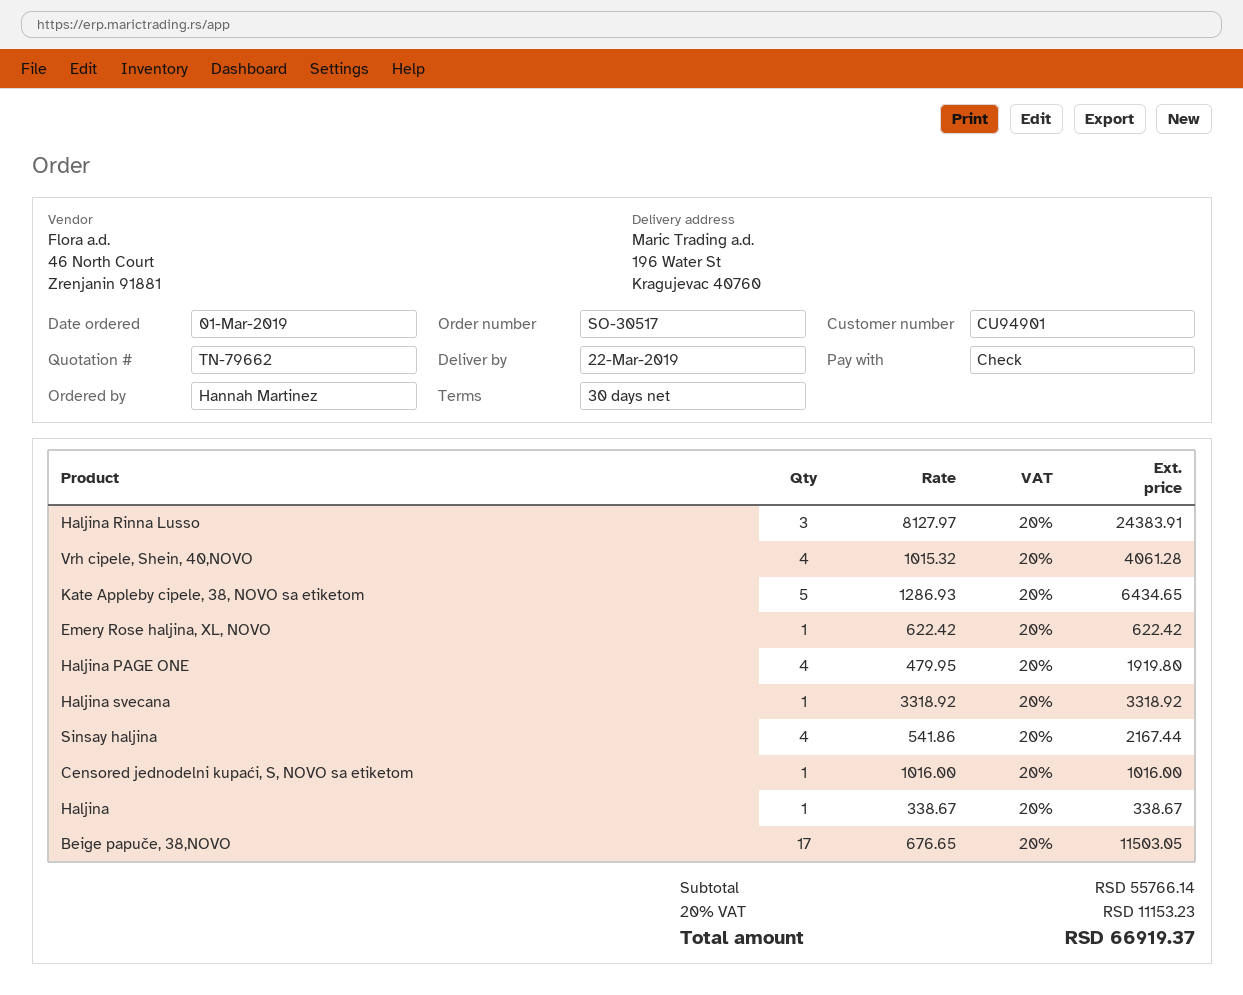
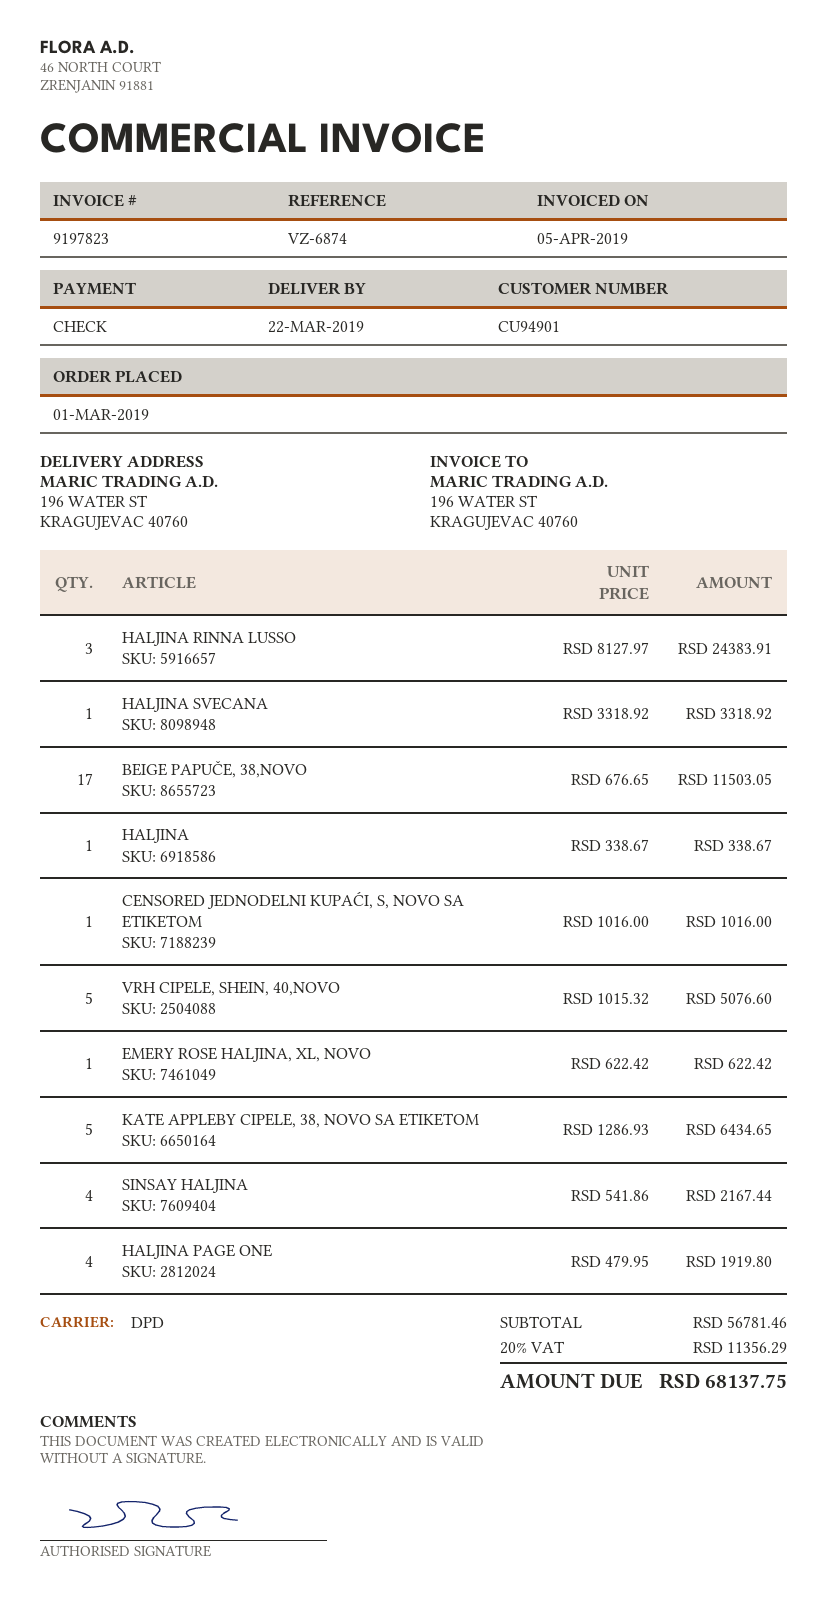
Vrh cipele, Shein, 40,NOVO: 4 x 1015.32 = 4061.28 -> 5 x 1015.32 = 5076.60
subtotal: 55766.14 -> 56781.46
tax: 20% = 11153.23 -> 20% = 11356.29
total: 66919.37 -> 68137.75

